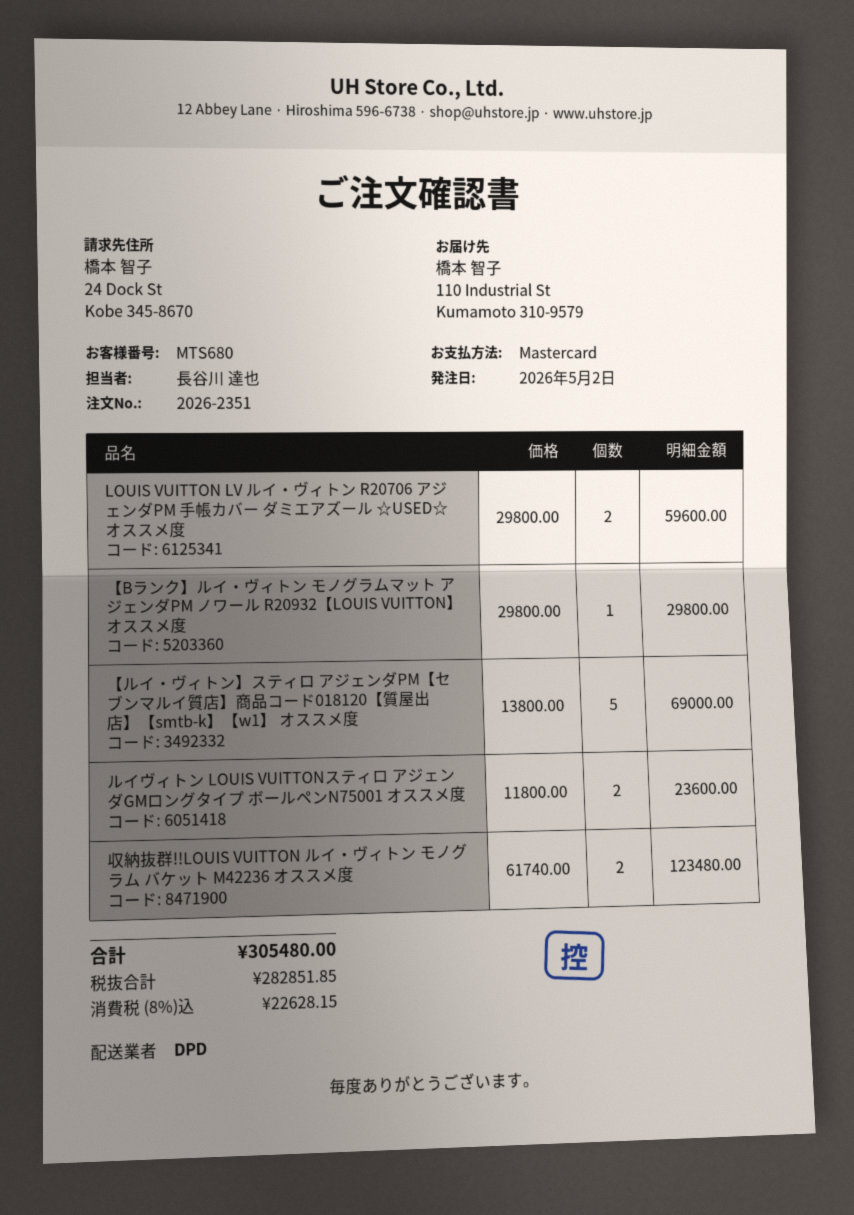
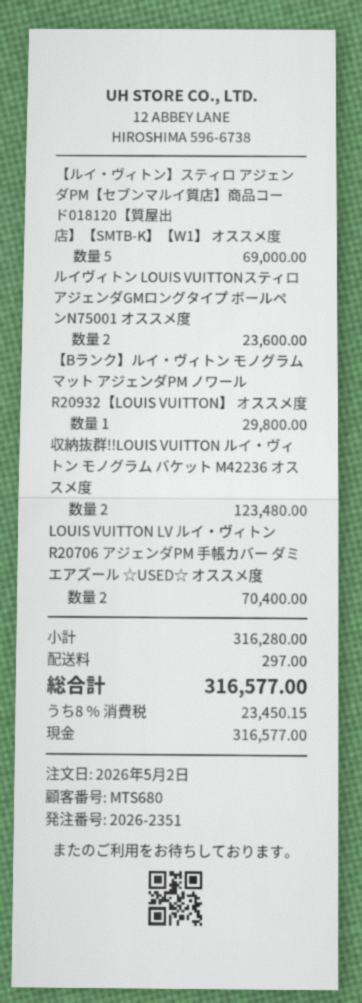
payment method: Mastercard -> cash
LOUIS VUITTON LV ルイ・ヴィトン R20706 アジェンダPM 手帳カバー ダミエアズール ☆USED☆ オススメ度: 2 for 59600.00 -> 2 for 70400.00
shipping: none -> 297.00
tax: 8% = 22628.15 -> 8% = 23450.15
total: 305480.00 -> 316577.00

